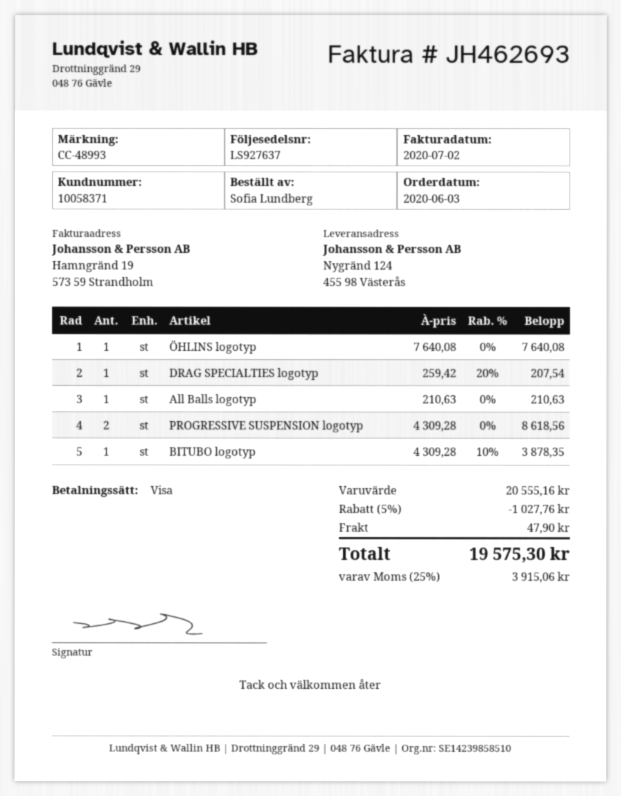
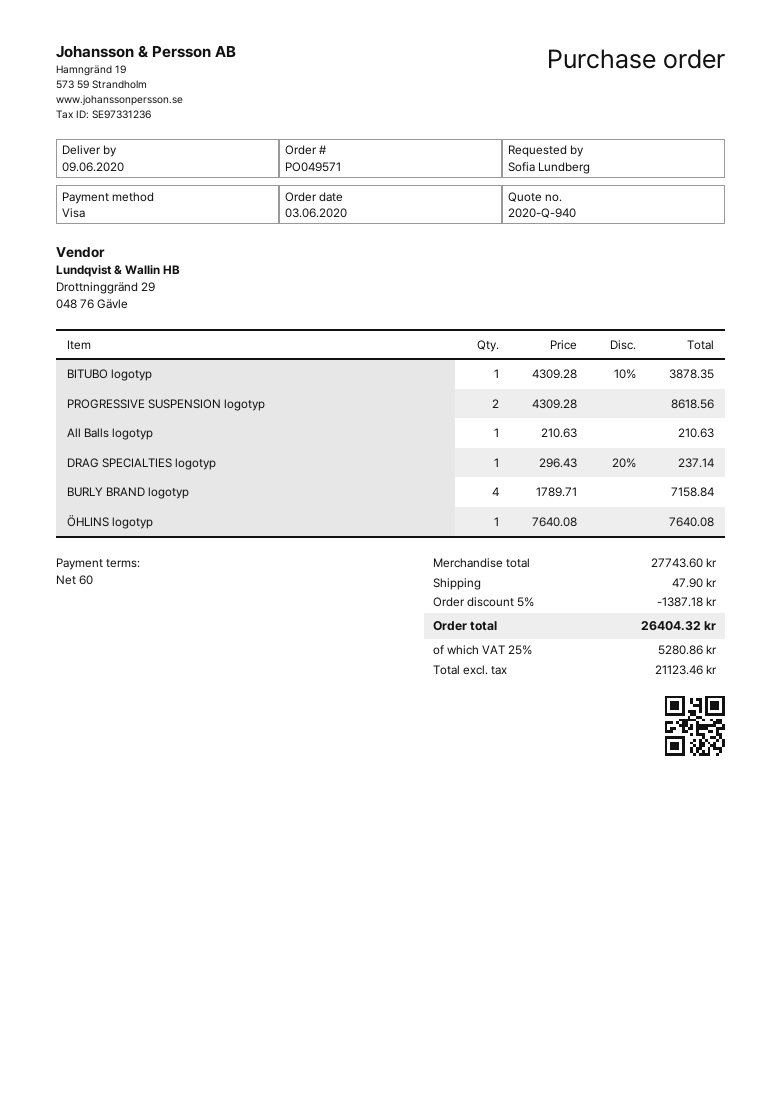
DRAG SPECIALTIES logotyp: 1 x 259.42 - 20% = 207.54 -> 1 x 296.43 - 20% = 237.14
BURLY BRAND logotyp: none -> 4 x 1789.71 = 7158.84
subtotal: 20555.16 -> 27743.60
discount: 5% = 1027.76 -> 5% = 1387.18
tax: 25% = 3915.06 -> 25% = 5280.86
total: 19575.30 -> 26404.32

